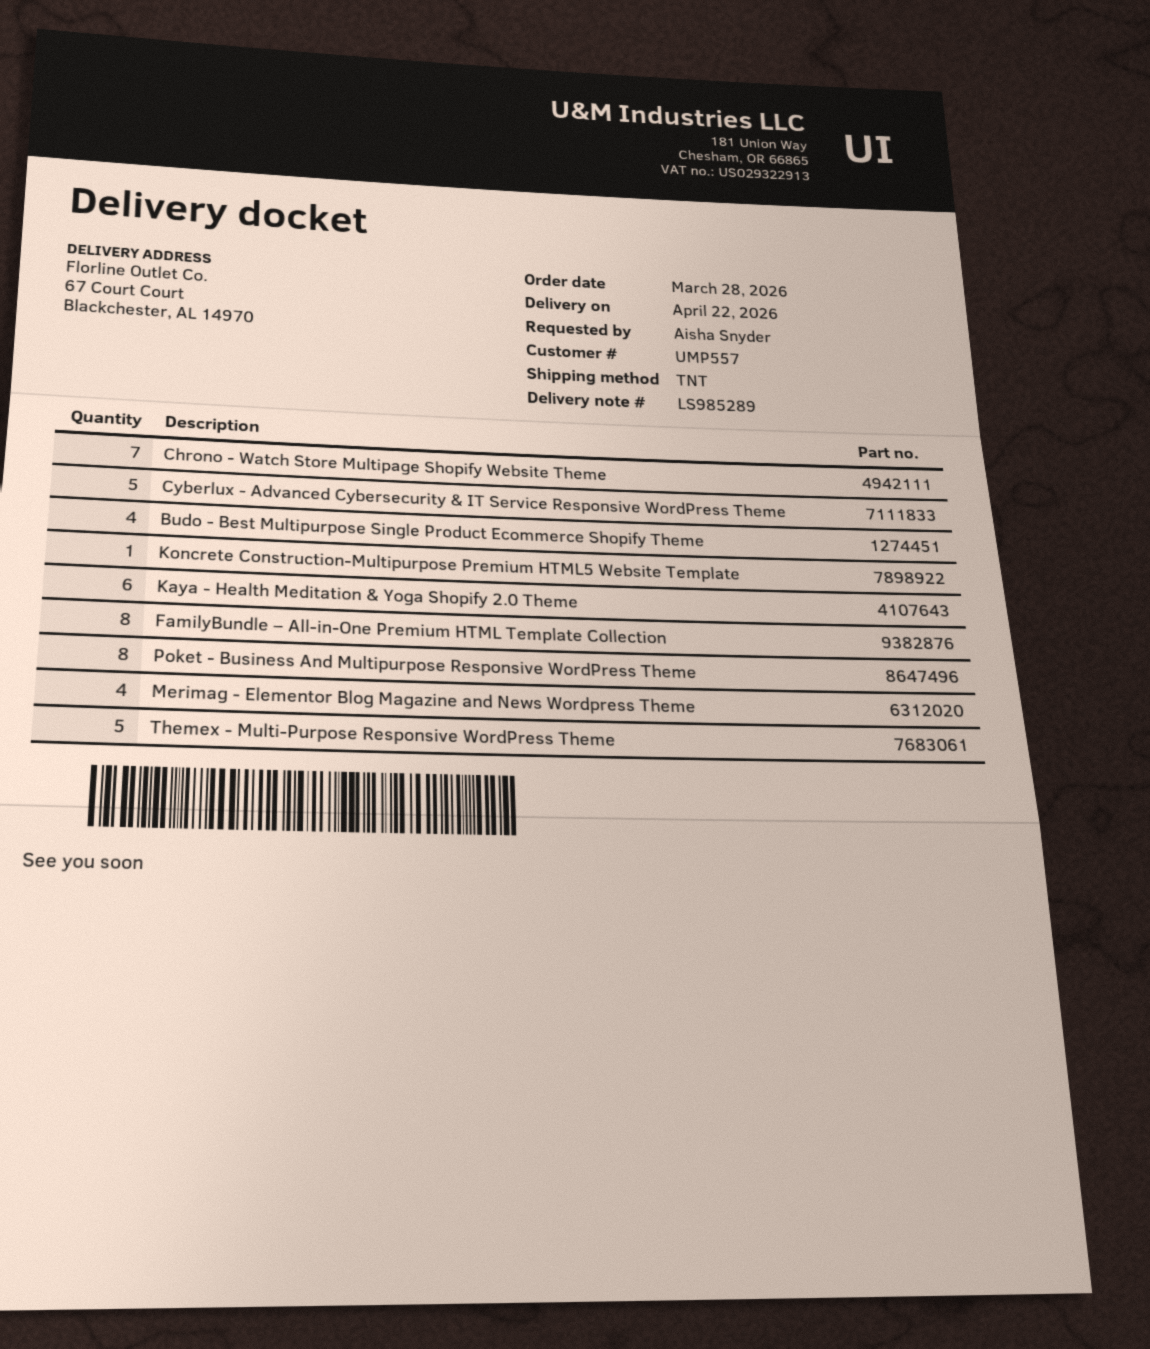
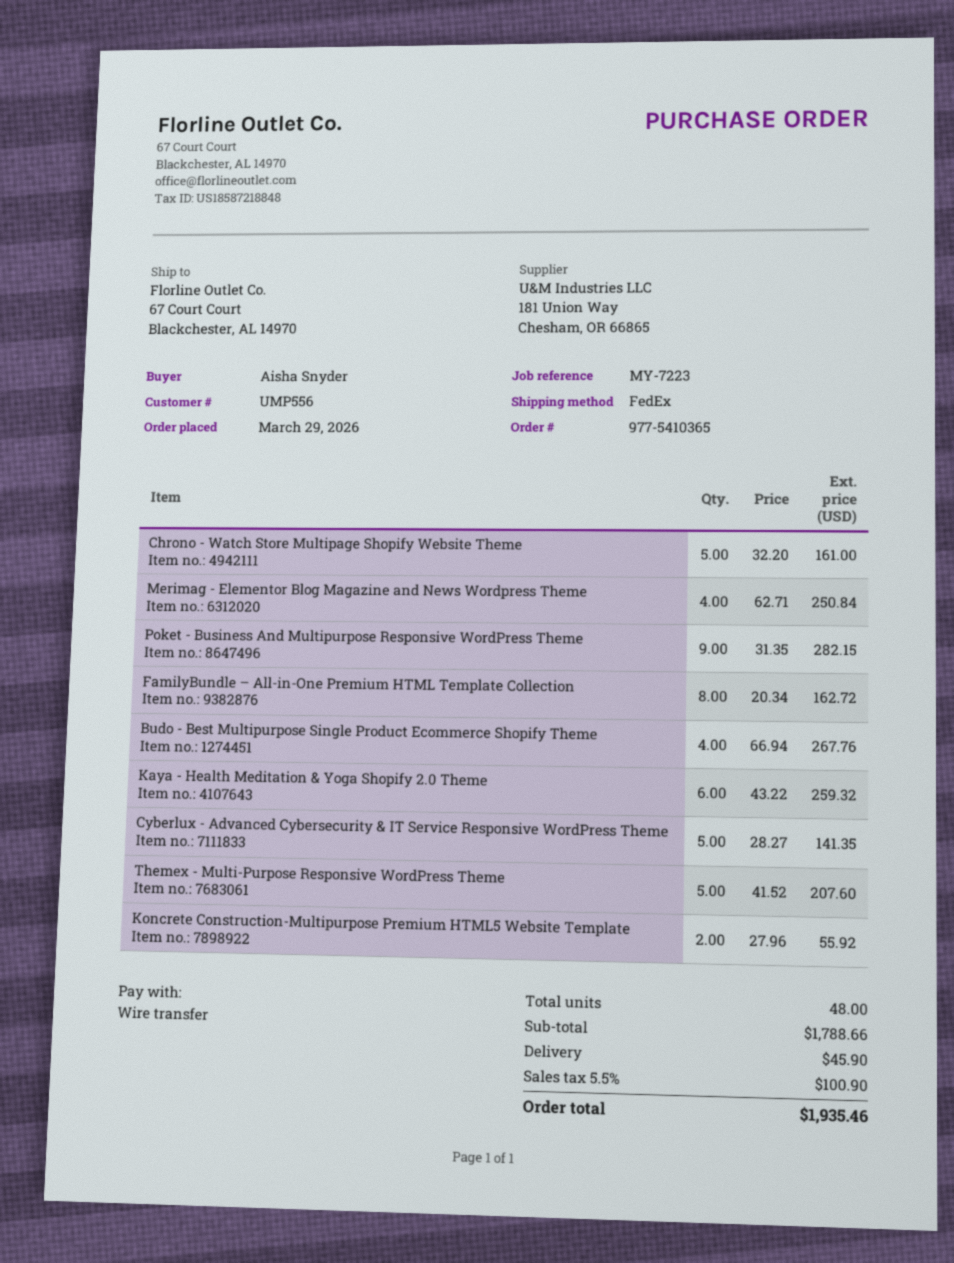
order date: 2026-03-28 -> 2026-03-29
customer number: UMP557 -> UMP556
shipping method: TNT -> FedEx
Chrono - Watch Store Multipage Shopify Website Theme: 7 -> 5
Koncrete Construction-Multipurpose Premium HTML5 Website Template: 1 -> 2
Poket - Business And Multipurpose Responsive WordPress Theme: 8 -> 9

